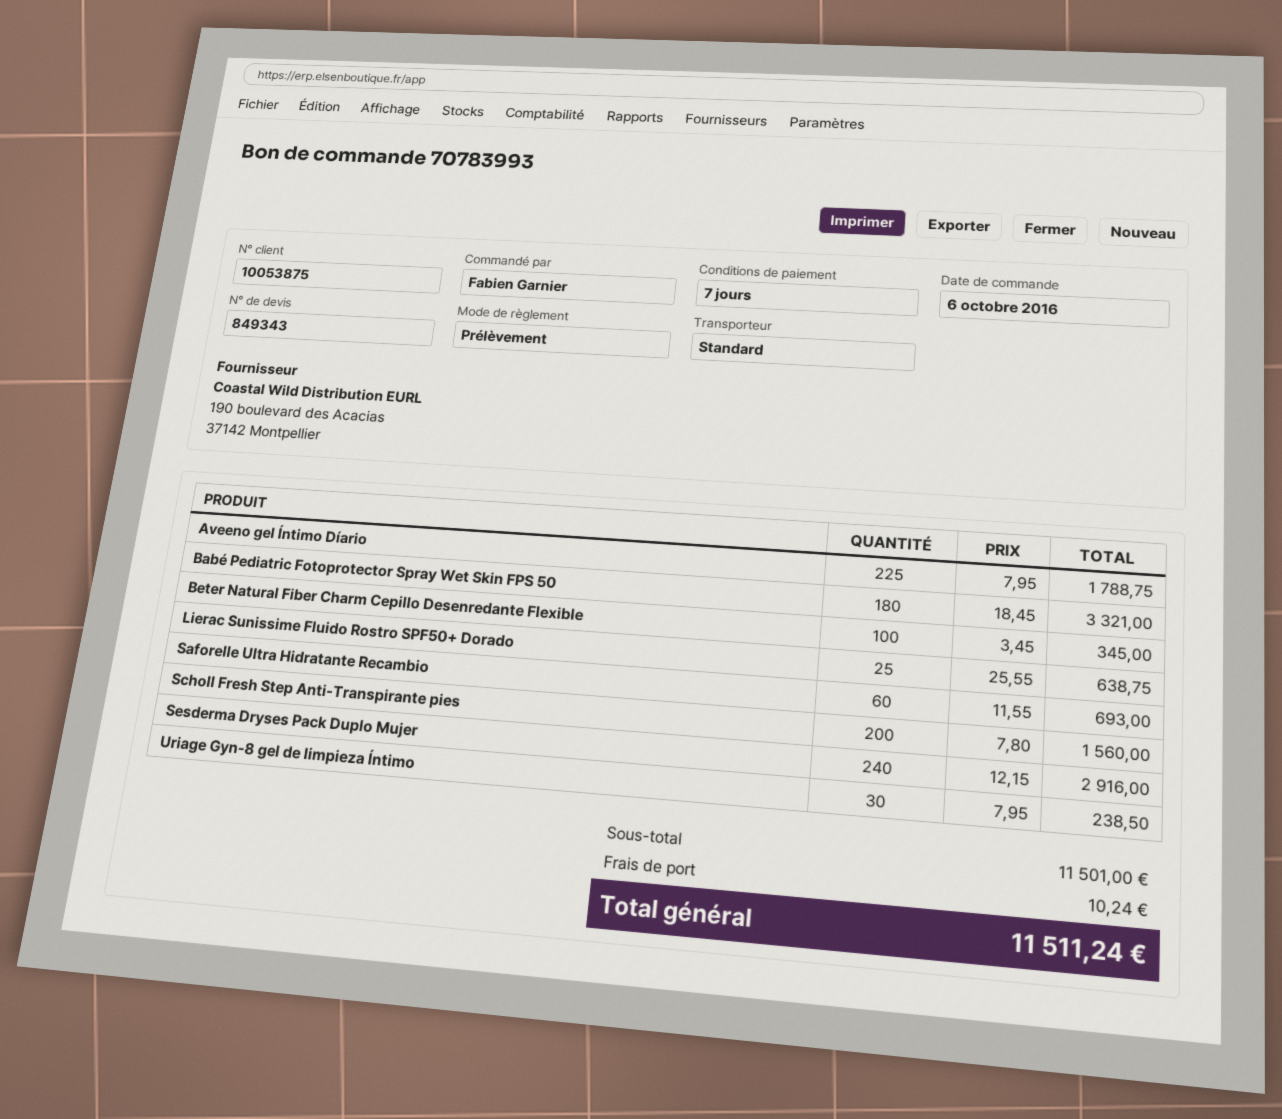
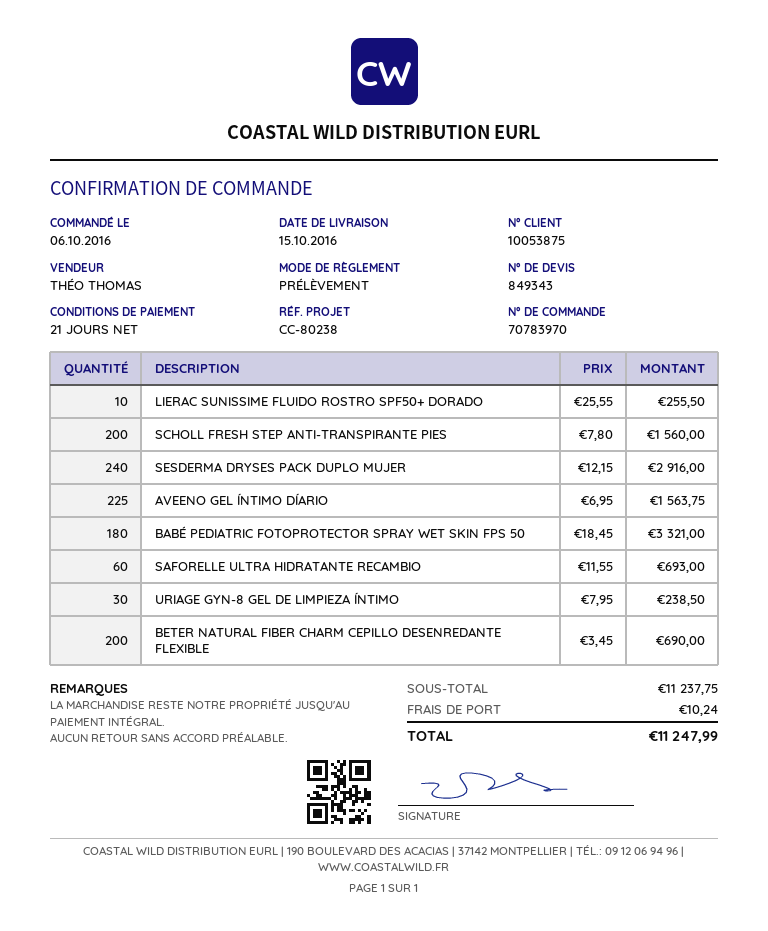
order number: 70783993 -> 70783970
payment terms: 7 days -> 21 days
Aveeno gel Íntimo Díario: 225 x 7.95 = 1788.75 -> 225 x 6.95 = 1563.75
Beter Natural Fiber Charm Cepillo Desenredante Flexible: 100 x 3.45 = 345.00 -> 200 x 3.45 = 690.00
Lierac Sunissime Fluido Rostro SPF50+ Dorado: 25 x 25.55 = 638.75 -> 10 x 25.55 = 255.50
subtotal: 11501.00 -> 11237.75
total: 11511.24 -> 11247.99

